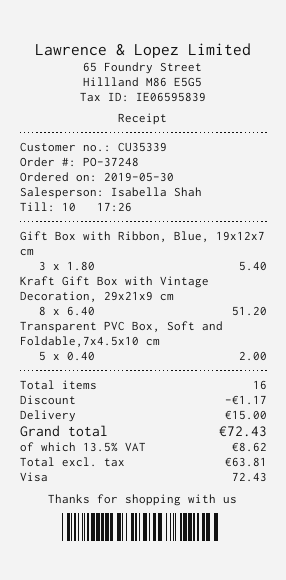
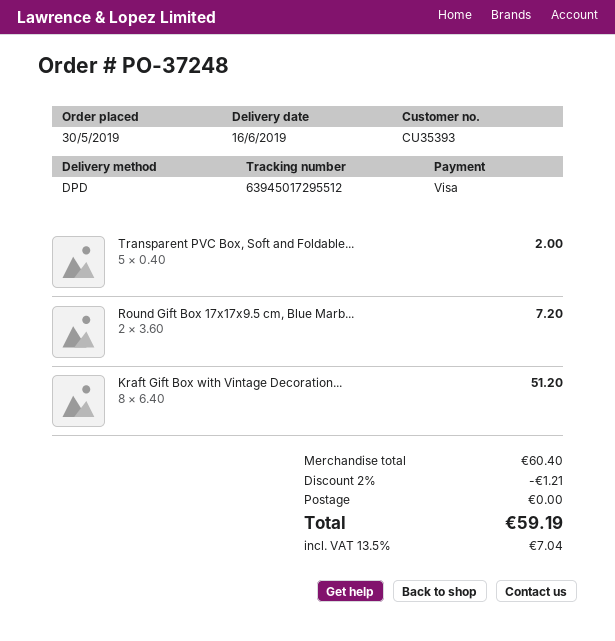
customer number: CU35339 -> CU35393
Gift Box with Ribbon, Blue, 19x12x7 cm: 3 x 1.80 = 5.40 -> none
Round Gift Box 17x17x9.5 cm, Blue Marb...: none -> 2 x 3.60 = 7.20
discount: 1.17 -> 1.21
shipping: 15.00 -> 0.00
tax: 13.5% = 8.62 -> 13.5% = 7.04
total: 72.43 -> 59.19

